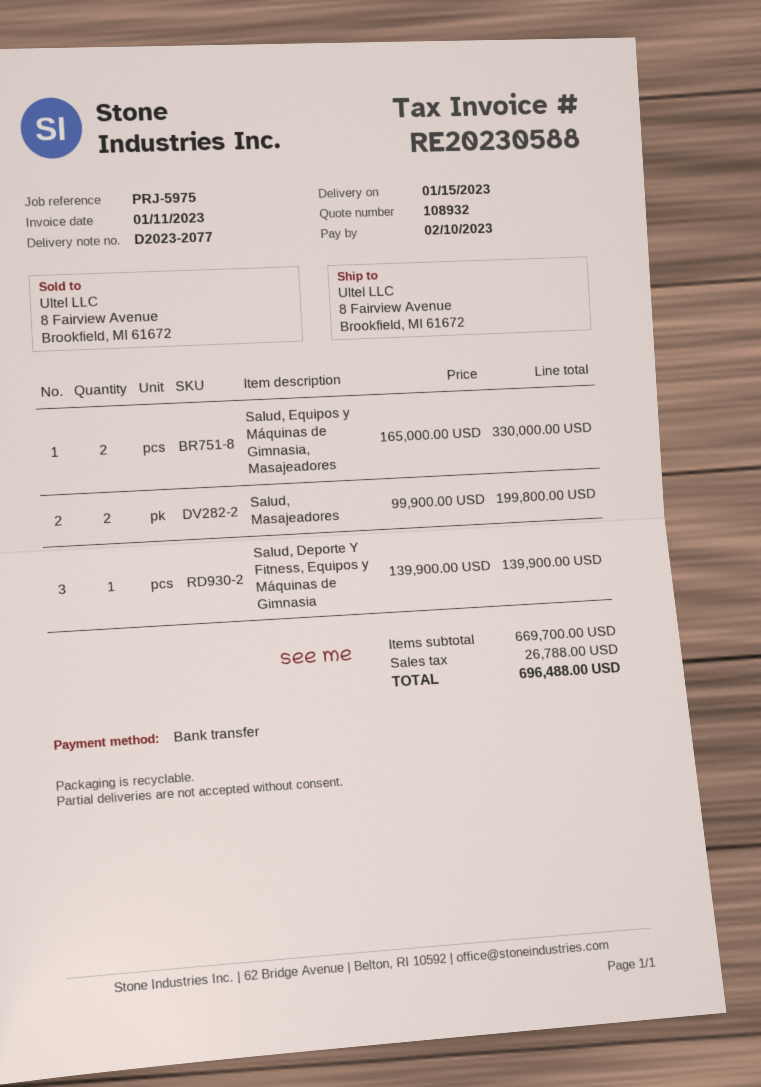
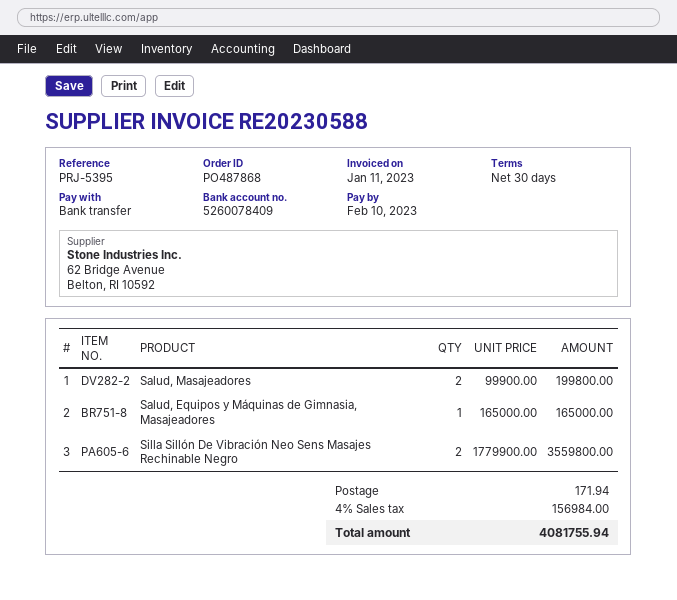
reference: PRJ-5975 -> PRJ-5395
Salud, Equipos y Máquinas de Gimnasia, Masajeadores: 2 x 165000.00 = 330000.00 -> 1 x 165000.00 = 165000.00
Salud, Deporte Y Fitness, Equipos y Máquinas de Gimnasia: 1 x 139900.00 = 139900.00 -> none
Silla Sillón De Vibración Neo Sens Masajes Rechinable Negro: none -> 2 x 1779900.00 = 3559800.00
shipping: none -> 171.94
tax: 26788.00 -> 156984.00
total: 696488.00 -> 4081755.94

